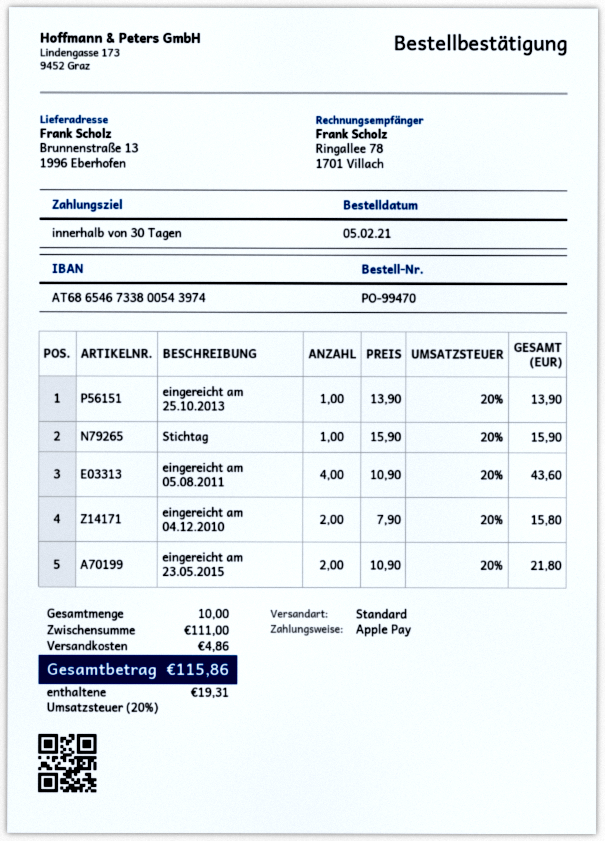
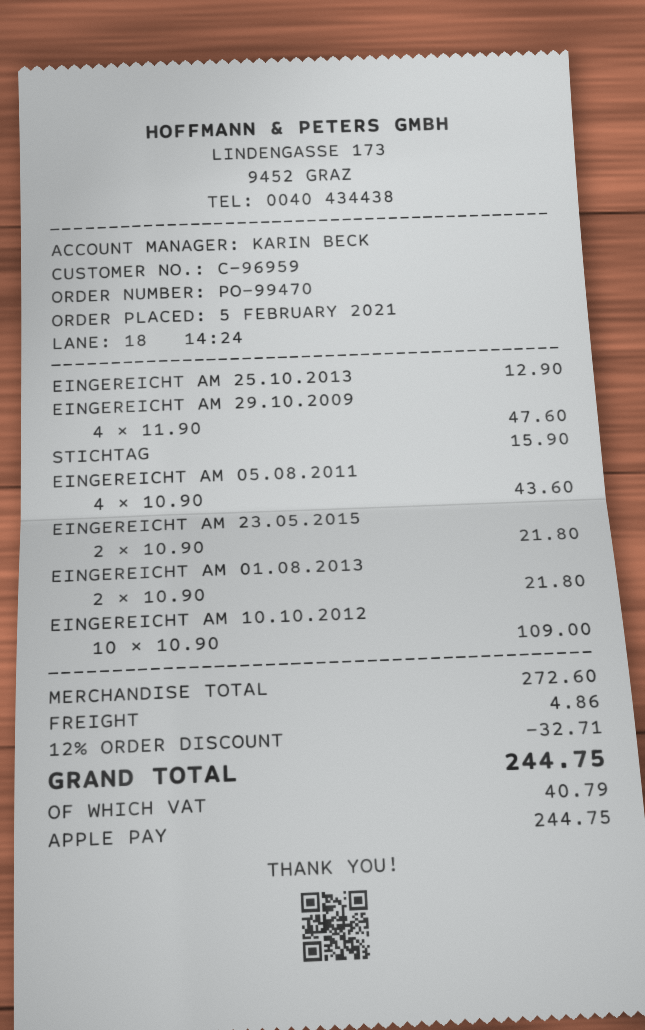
eingereicht am 25.10.2013: 1 x 13.90 = 13.90 -> 1 x 12.90 = 12.90
eingereicht am 04.12.2010: 2 x 7.90 = 15.80 -> none
EINGEREICHT AM 29.10.2009: none -> 4 x 11.90 = 47.60
EINGEREICHT AM 01.08.2013: none -> 2 x 10.90 = 21.80
EINGEREICHT AM 10.10.2012: none -> 10 x 10.90 = 109.00
subtotal: 111.00 -> 272.60
discount: none -> 12% = 32.71
tax: 19.31 -> 40.79
total: 115.86 -> 244.75

